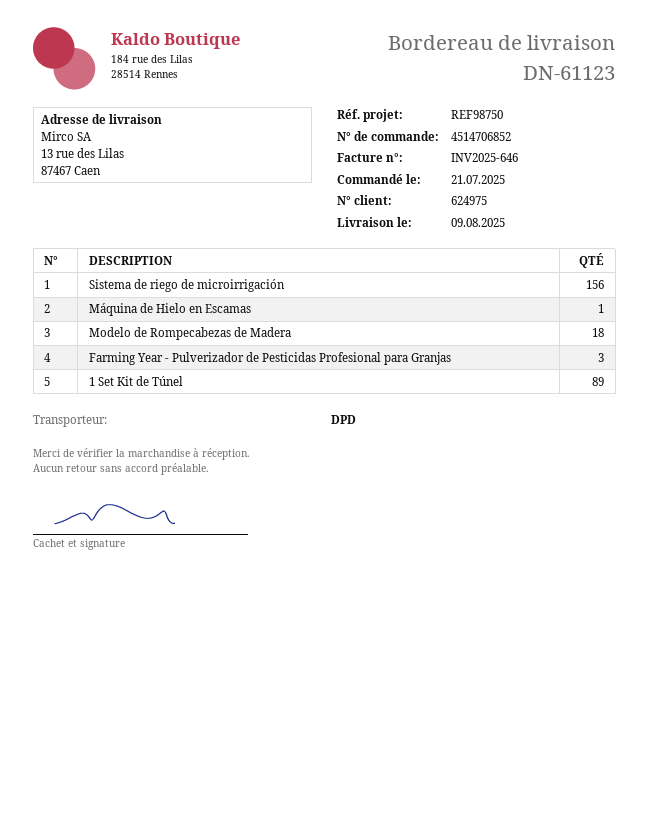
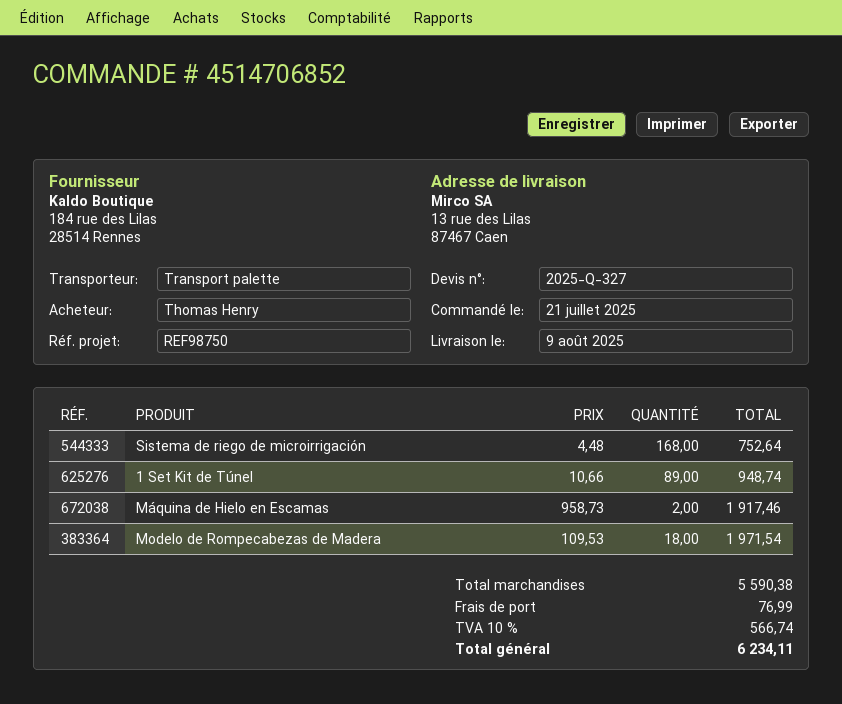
shipping method: DPD -> pallet freight
Sistema de riego de microirrigación: 156 -> 168
Máquina de Hielo en Escamas: 1 -> 2
Farming Year - Pulverizador de Pesticidas Profesional para Granjas: 3 -> none

